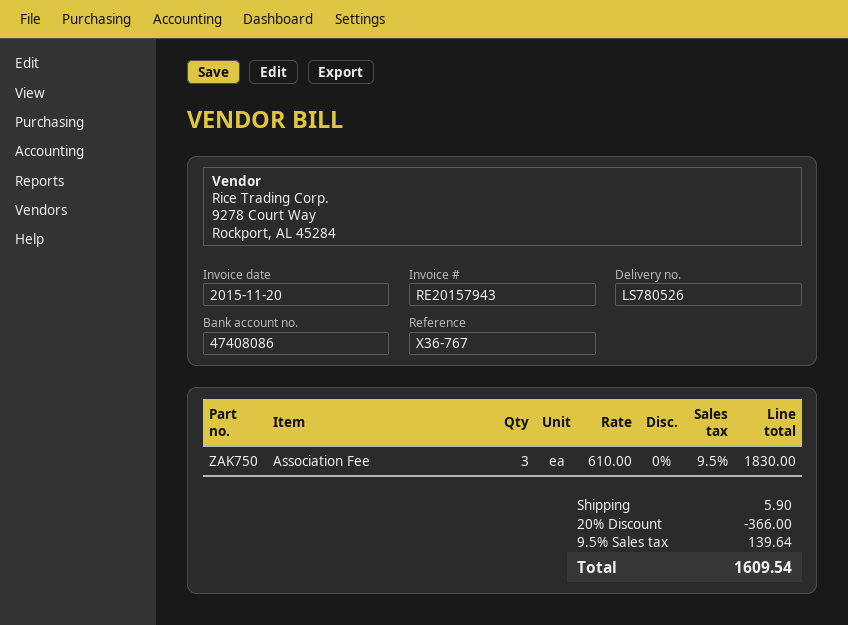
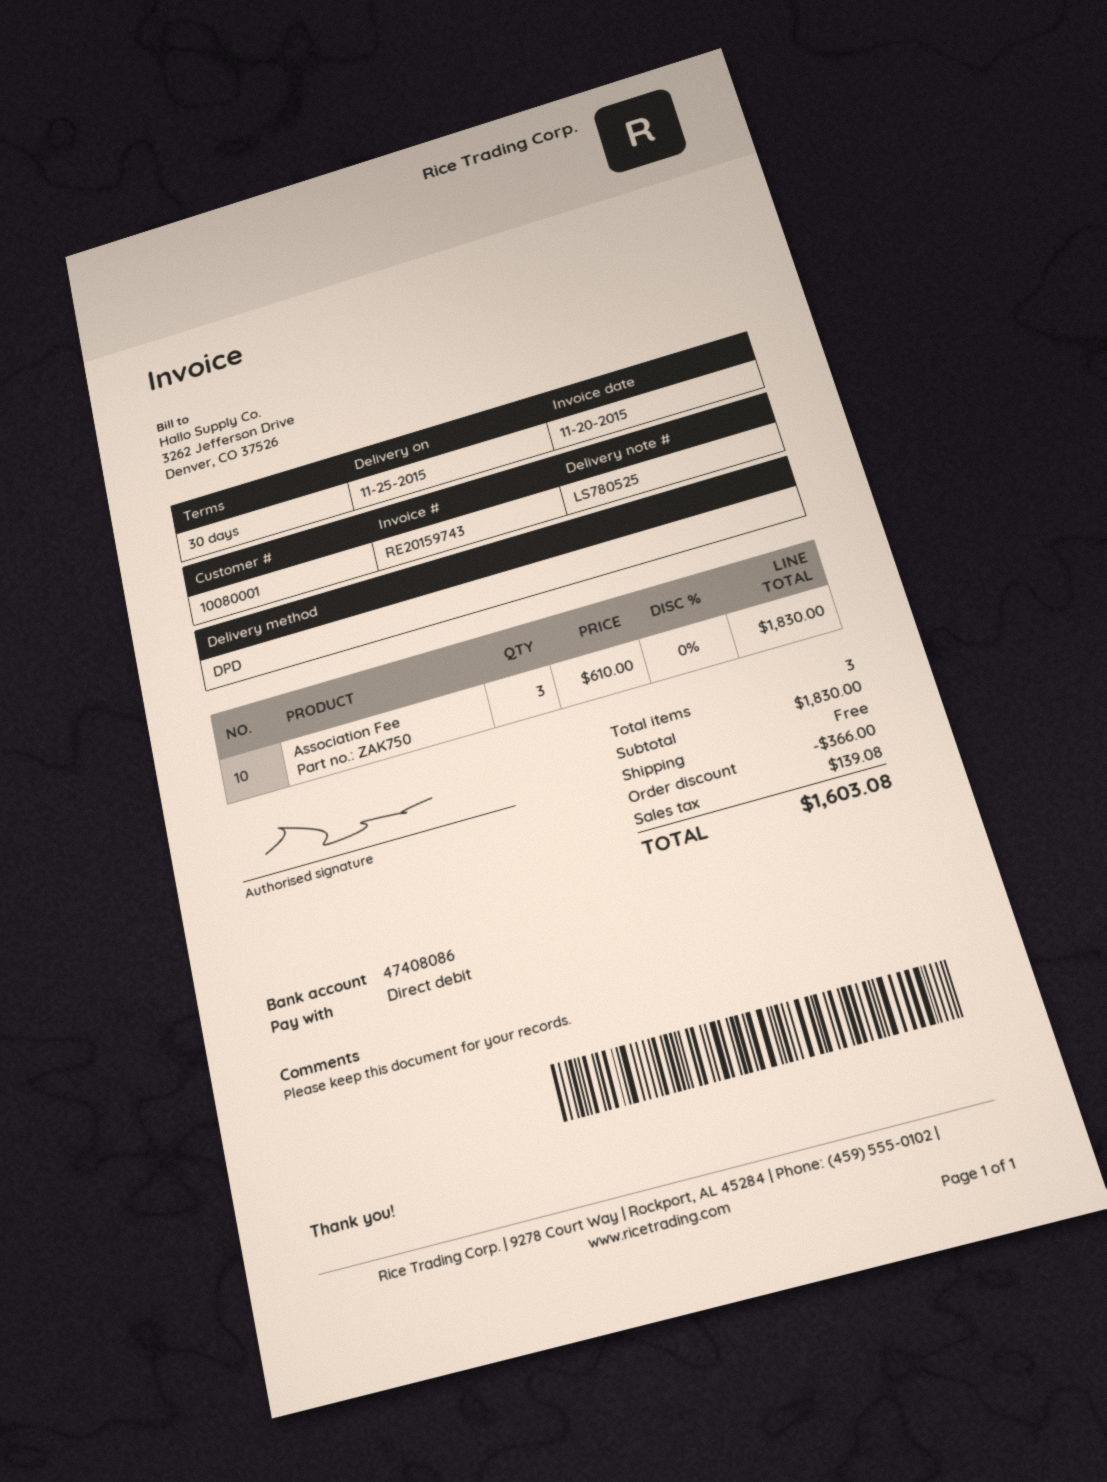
delivery note number: LS780526 -> LS780525
invoice number: RE20157943 -> RE20159743
shipping: 5.90 -> 0.00
tax: 139.64 -> 139.08
total: 1609.54 -> 1603.08

